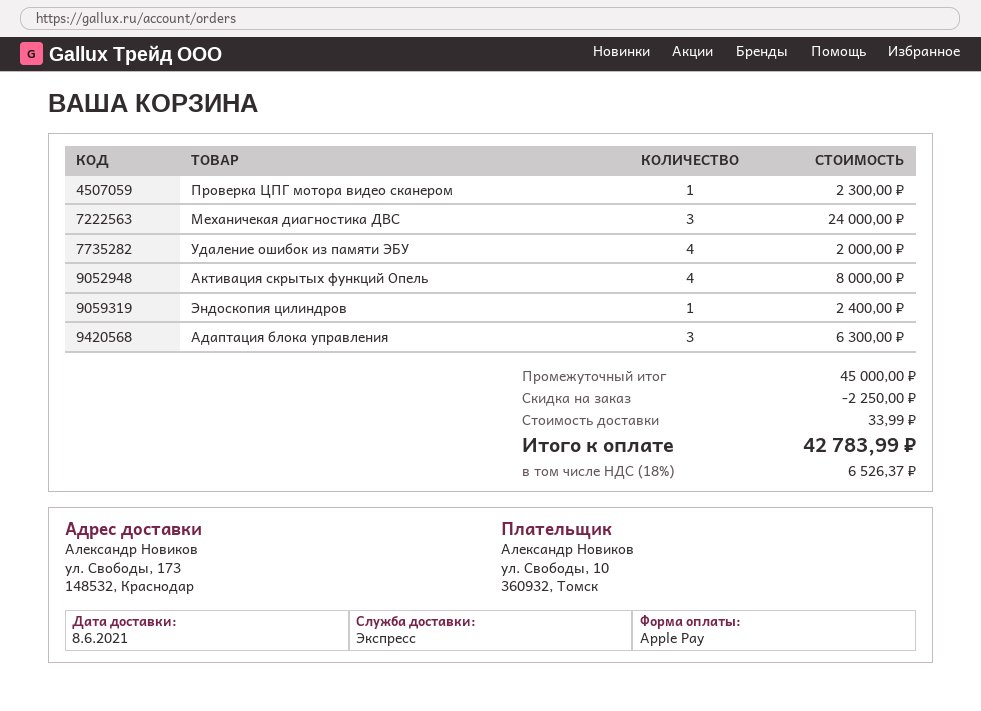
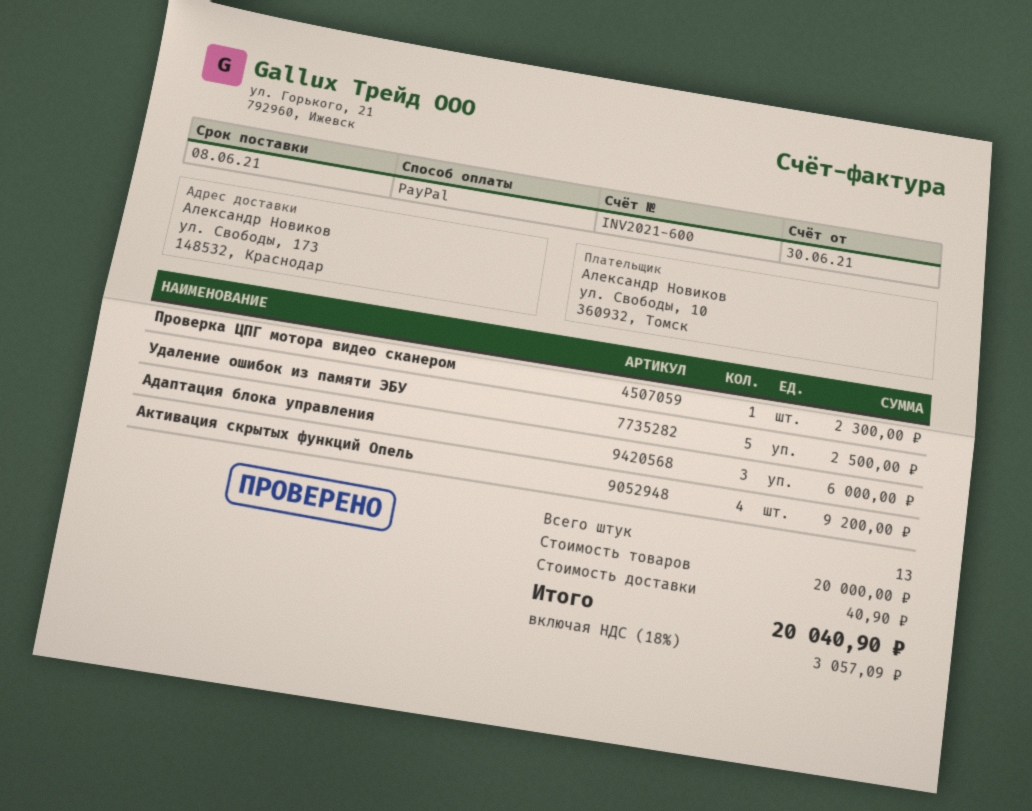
payment method: Apple Pay -> PayPal
Механичекая диагностика ДВС: 3 for 24000.00 -> none
Удаление ошибок из памяти ЭБУ: 4 for 2000.00 -> 5 for 2500.00
Активация скрытых функций Опель: 4 for 8000.00 -> 4 for 9200.00
Эндоскопия цилиндров: 1 for 2400.00 -> none
Адаптация блока управления: 3 for 6300.00 -> 3 for 6000.00
subtotal: 45000.00 -> 20000.00
discount: 2250.00 -> none
shipping: 33.99 -> 40.90
tax: 18% = 6526.37 -> 18% = 3057.09
total: 42783.99 -> 20040.90

